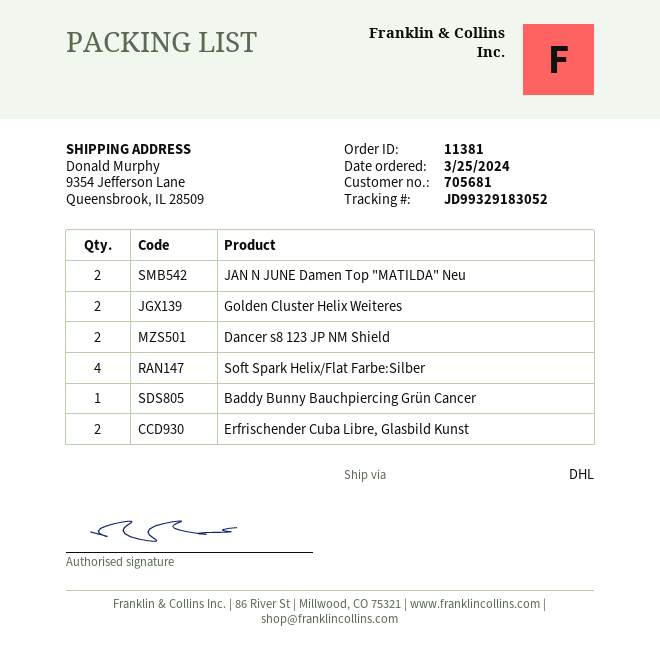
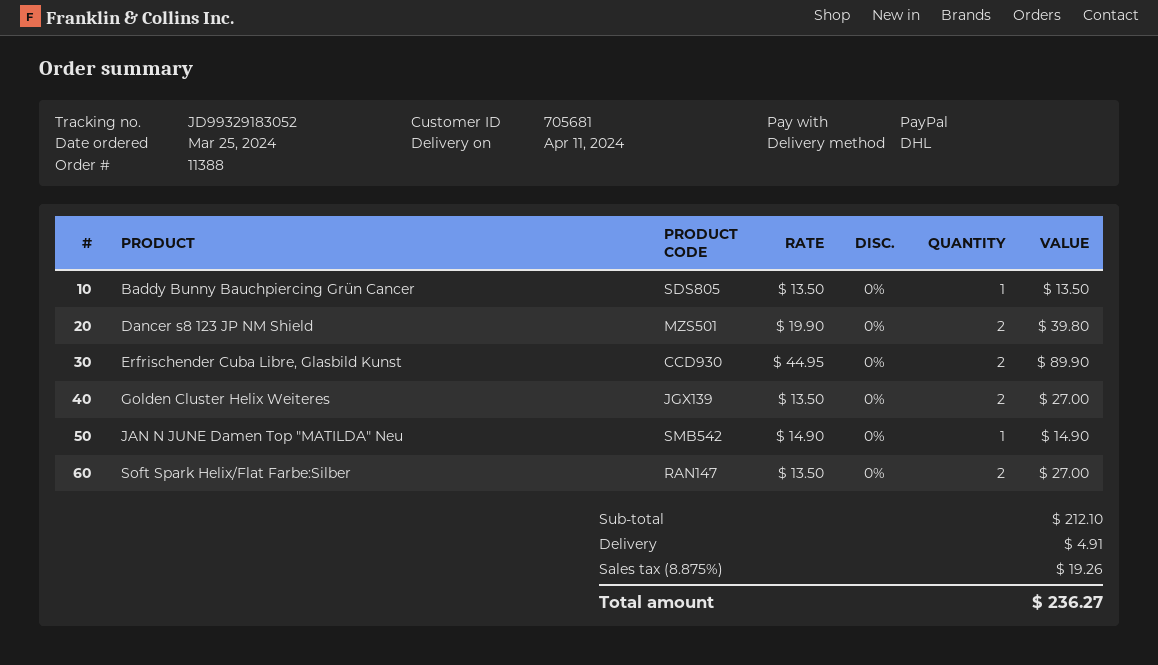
order number: 11381 -> 11388
JAN N JUNE Damen Top "MATILDA" Neu: 2 -> 1
Soft Spark Helix/Flat Farbe:Silber: 4 -> 2

